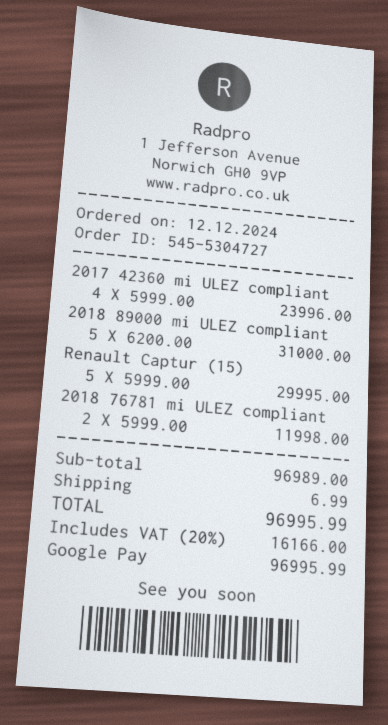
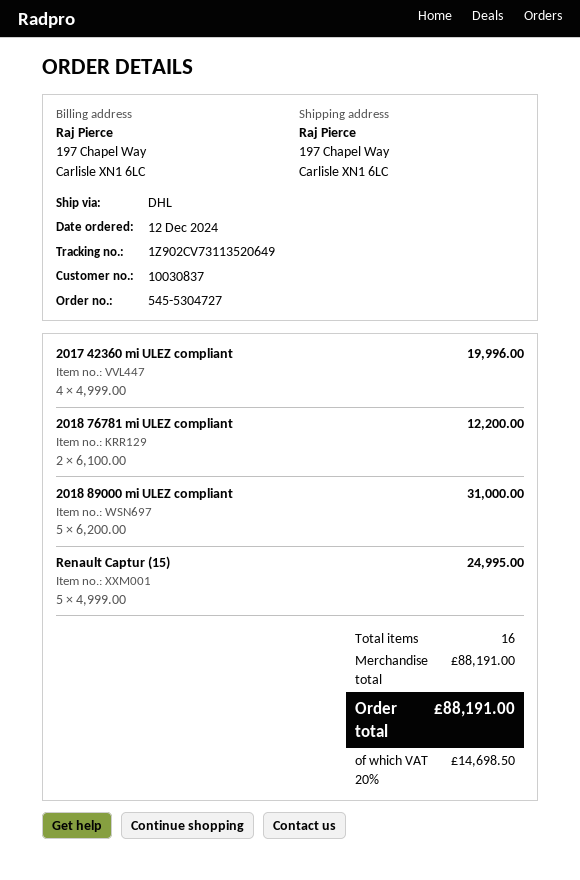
2017 42360 mi ULEZ compliant: 4 x 5999.00 = 23996.00 -> 4 x 4999.00 = 19996.00
Renault Captur (15): 5 x 5999.00 = 29995.00 -> 5 x 4999.00 = 24995.00
2018 76781 mi ULEZ compliant: 2 x 5999.00 = 11998.00 -> 2 x 6100.00 = 12200.00
subtotal: 96989.00 -> 88191.00
shipping: 6.99 -> none
tax: 20% = 16166.00 -> 20% = 14698.50
total: 96995.99 -> 88191.00

